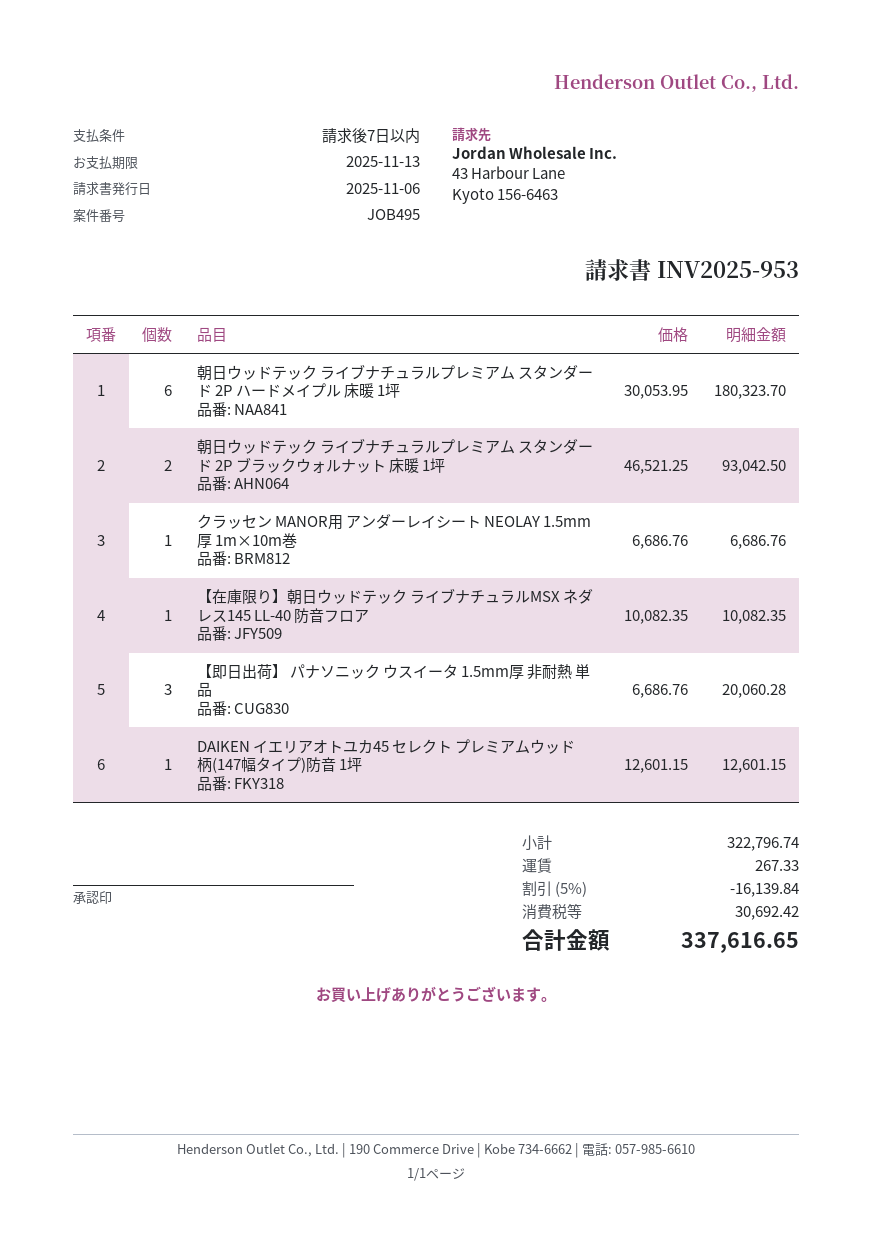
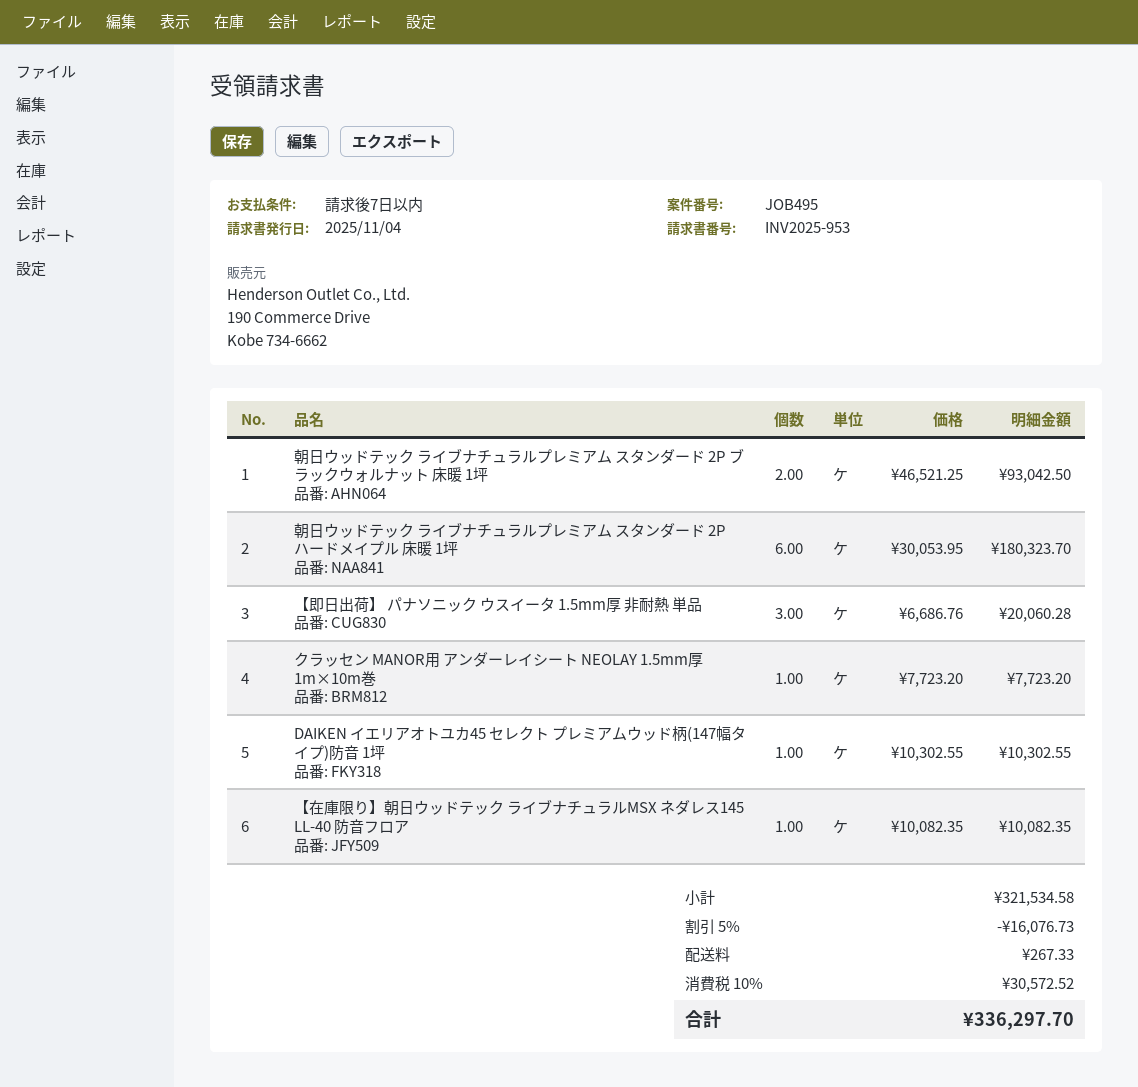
invoice date: 2025-11-06 -> 2025-11-04
クラッセン MANOR用 アンダーレイシート NEOLAY 1.5mm厚 1m×10m巻: 1 x 6686.76 = 6686.76 -> 1 x 7723.20 = 7723.20
DAIKEN イエリアオトユカ45 セレクト プレミアムウッド柄(147幅タイプ)防音 1坪: 1 x 12601.15 = 12601.15 -> 1 x 10302.55 = 10302.55
subtotal: 322796.74 -> 321534.58
discount: 5% = 16139.84 -> 5% = 16076.73
tax: 30692.42 -> 30572.52
total: 337616.65 -> 336297.70

